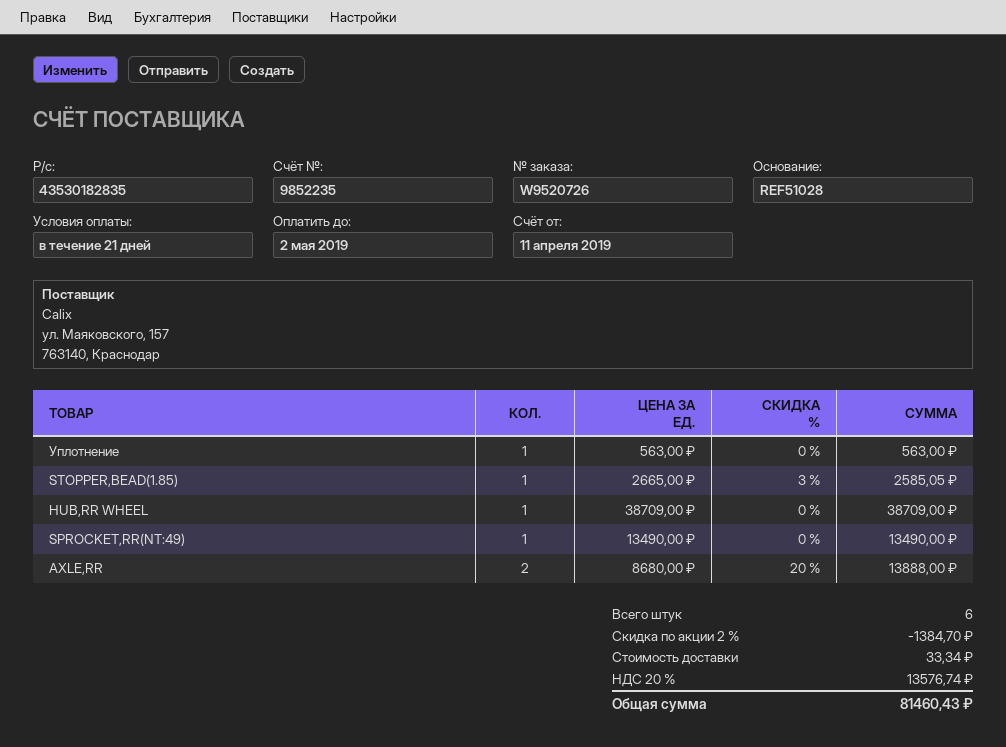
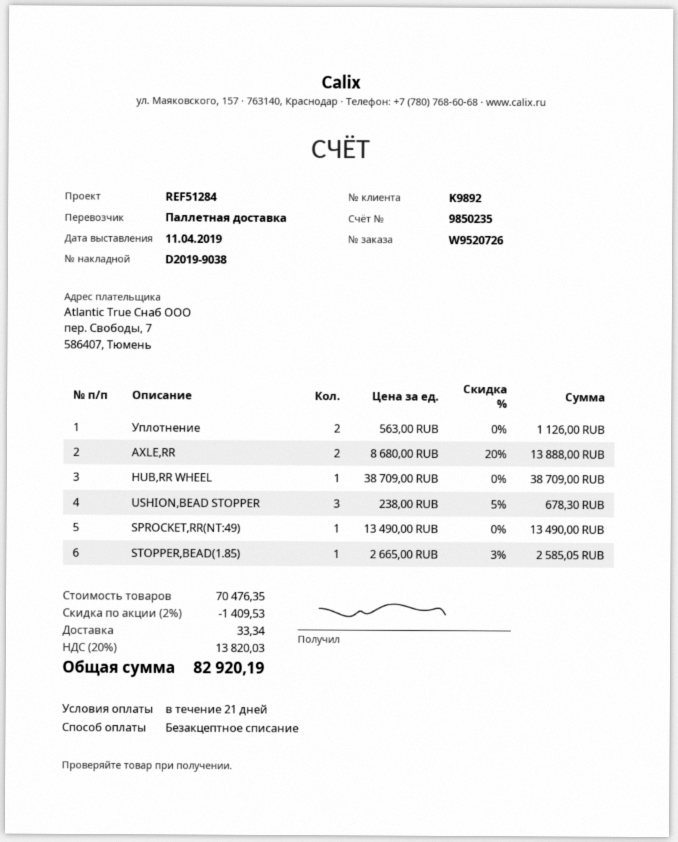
invoice number: 9852235 -> 9850235
reference: REF51028 -> REF51284
Уплотнение: 1 x 563.00 = 563.00 -> 2 x 563.00 = 1126.00
USHION,BEAD STOPPER: none -> 3 x 238.00 - 5% = 678.30
discount: 2% = 1384.70 -> 2% = 1409.53
tax: 20% = 13576.74 -> 20% = 13820.03
total: 81460.43 -> 82920.19

